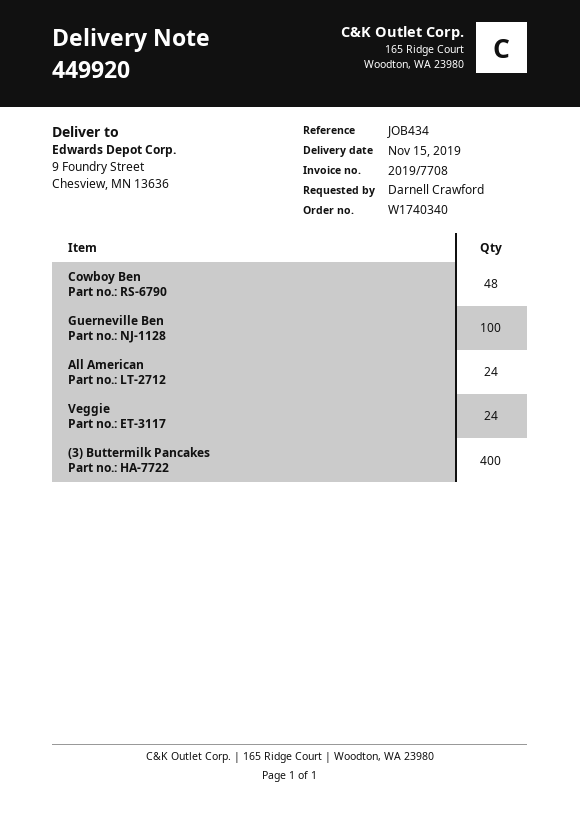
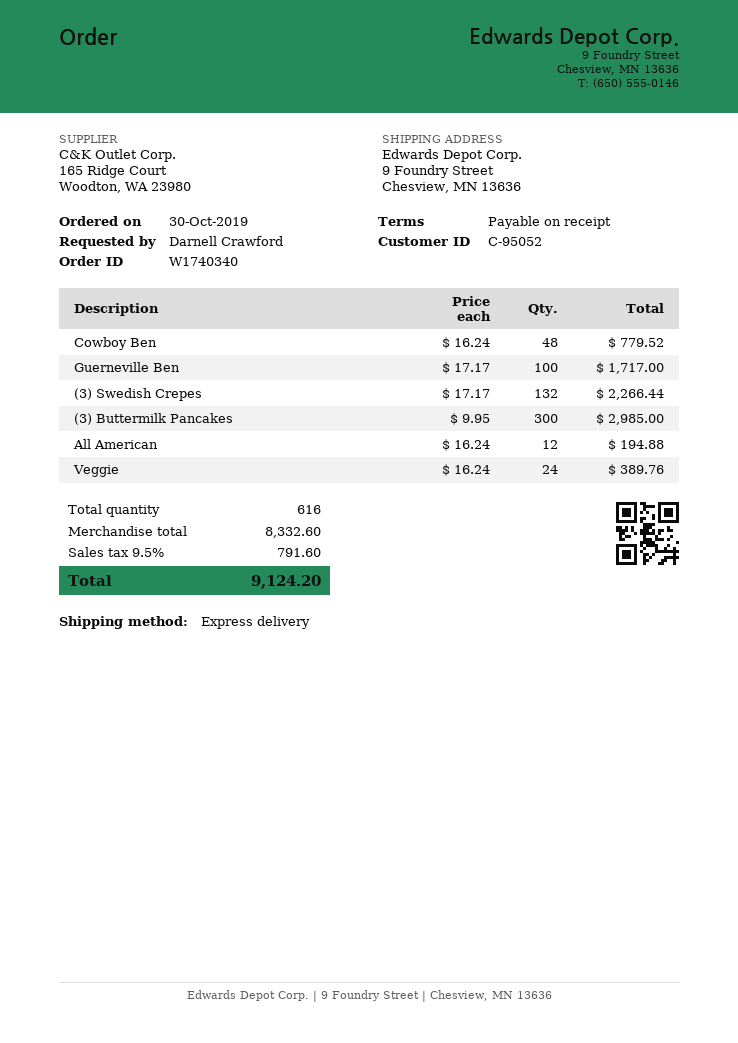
All American: 24 -> 12
(3) Buttermilk Pancakes: 400 -> 300
(3) Swedish Crepes: none -> 132

